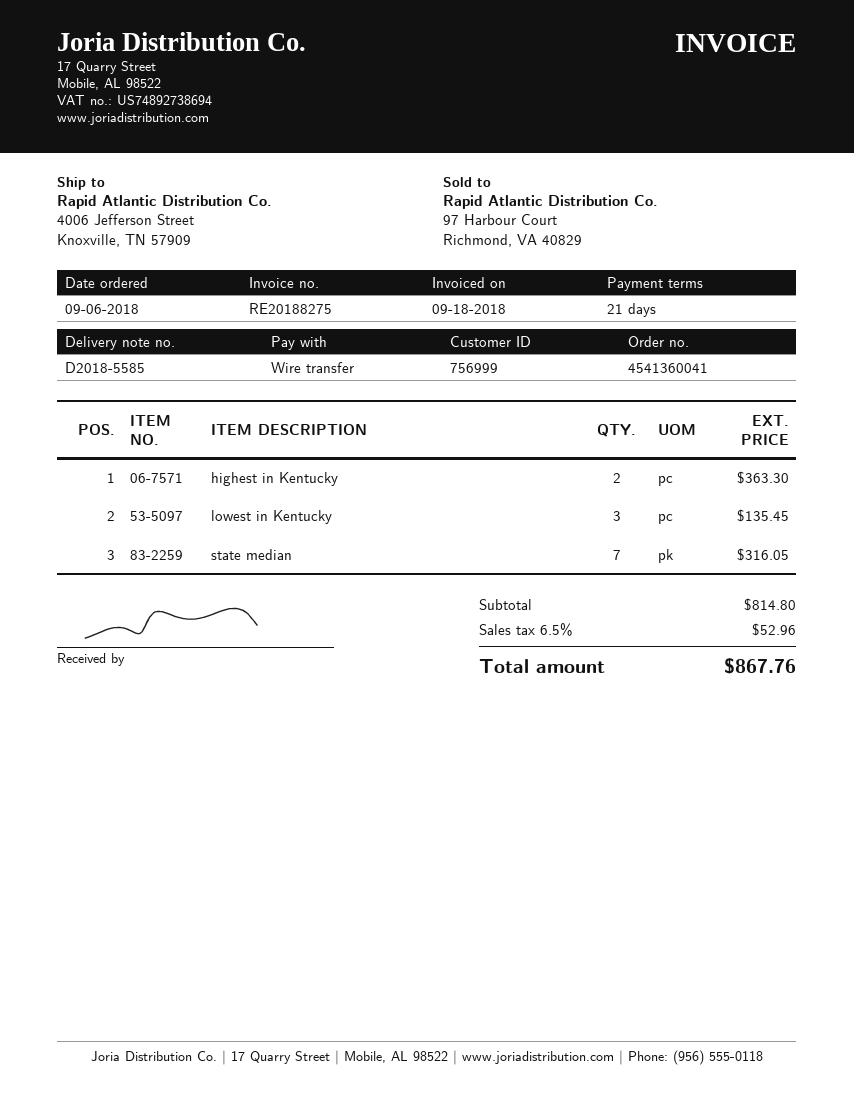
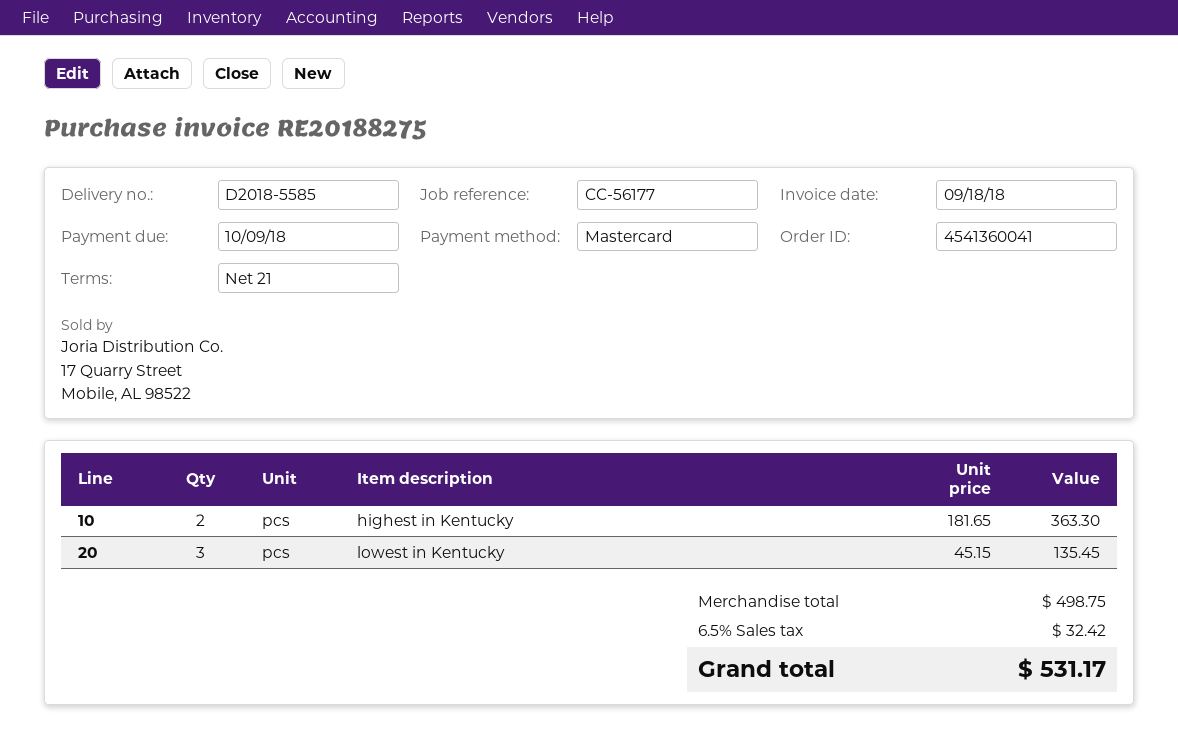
payment method: bank transfer -> Mastercard
state median: 7 for 316.05 -> none
subtotal: 814.80 -> 498.75
tax: 6.5% = 52.96 -> 6.5% = 32.42
total: 867.76 -> 531.17

